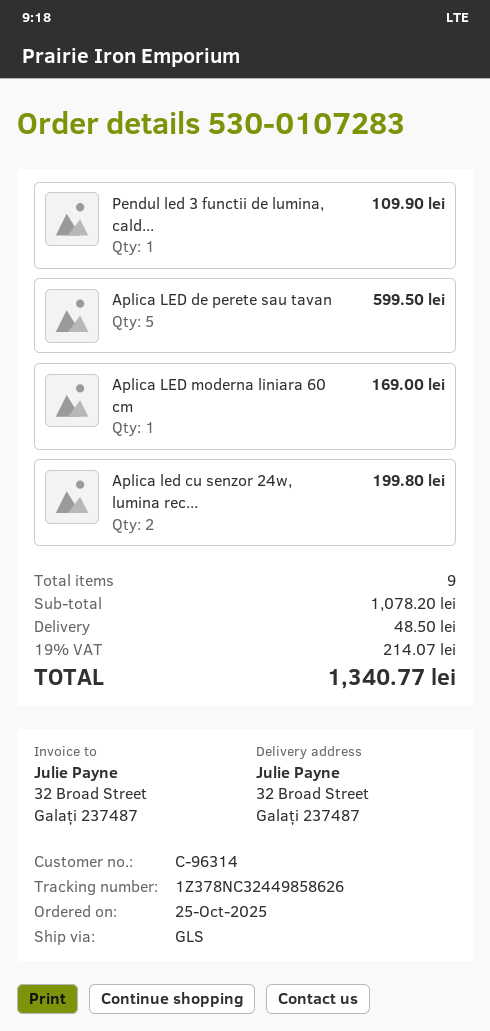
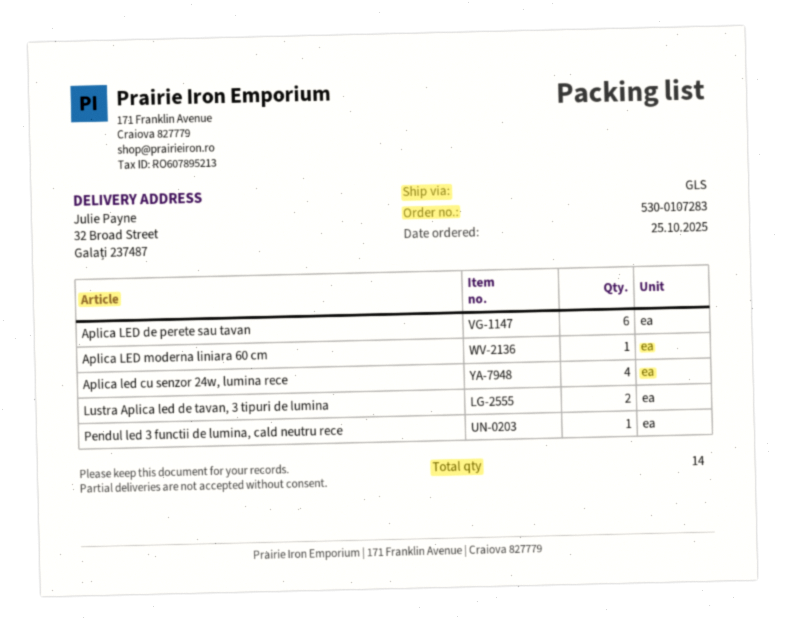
Aplica LED de perete sau tavan: 5 -> 6
Aplica led cu senzor 24w, lumina rec...: 2 -> 4
Lustra Aplica led de tavan, 3 tipuri de lumina: none -> 2
total quantity: 9 -> 14

